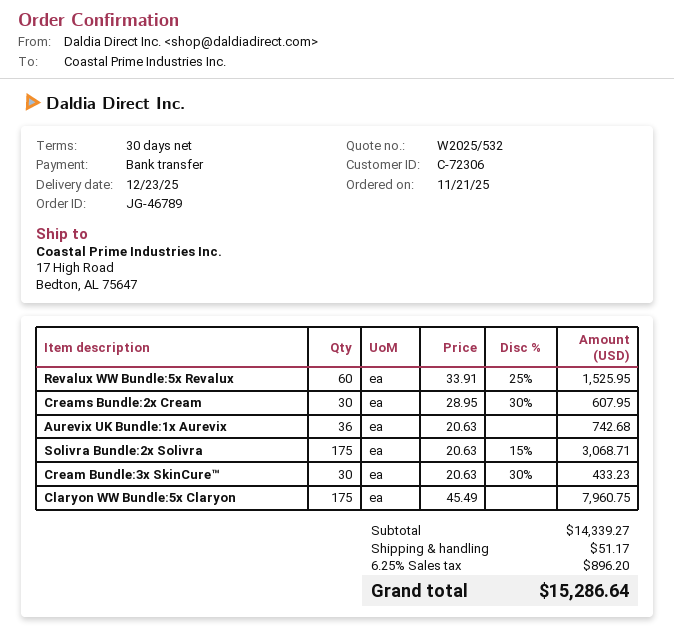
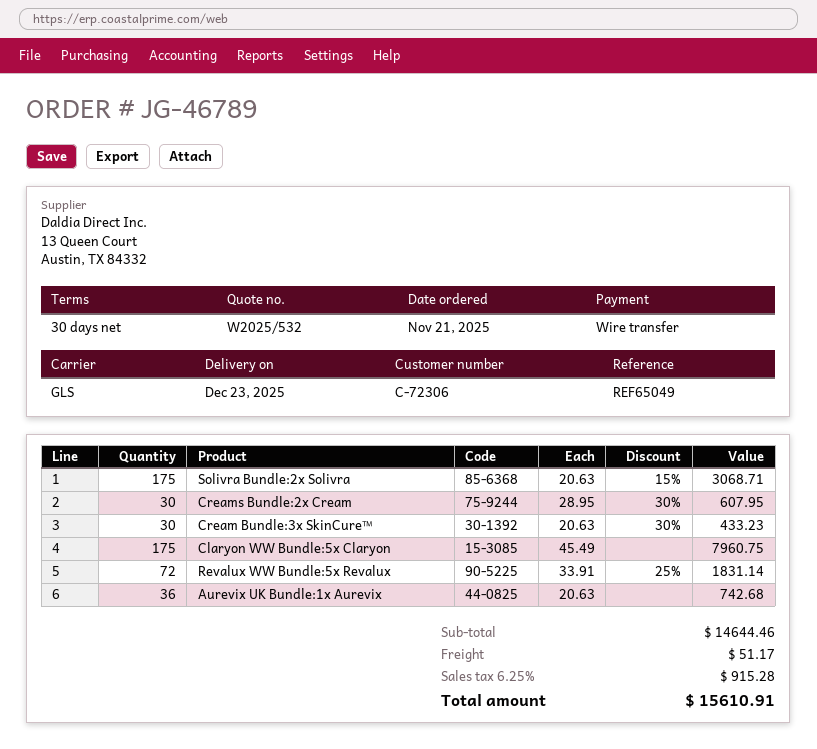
Revalux WW Bundle:5x Revalux: 60 x 33.91 - 25% = 1525.95 -> 72 x 33.91 - 25% = 1831.14
subtotal: 14339.27 -> 14644.46
tax: 6.25% = 896.20 -> 6.25% = 915.28
total: 15286.64 -> 15610.91

